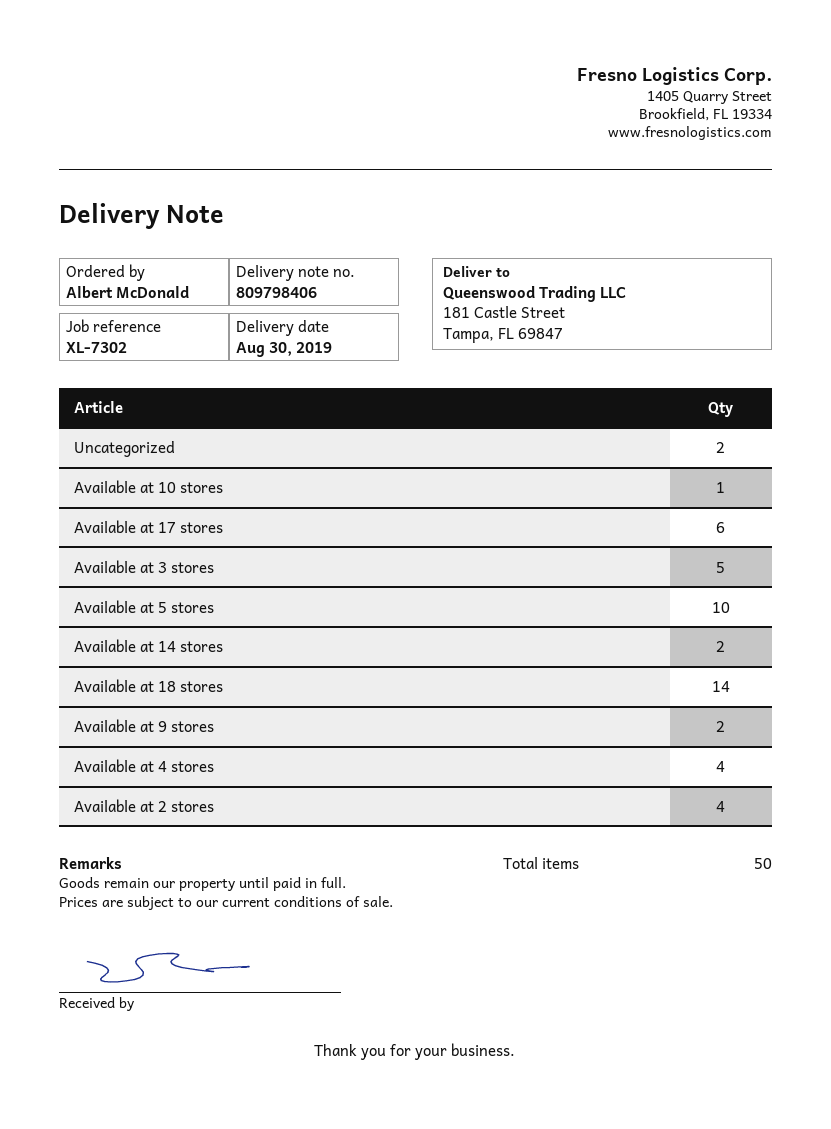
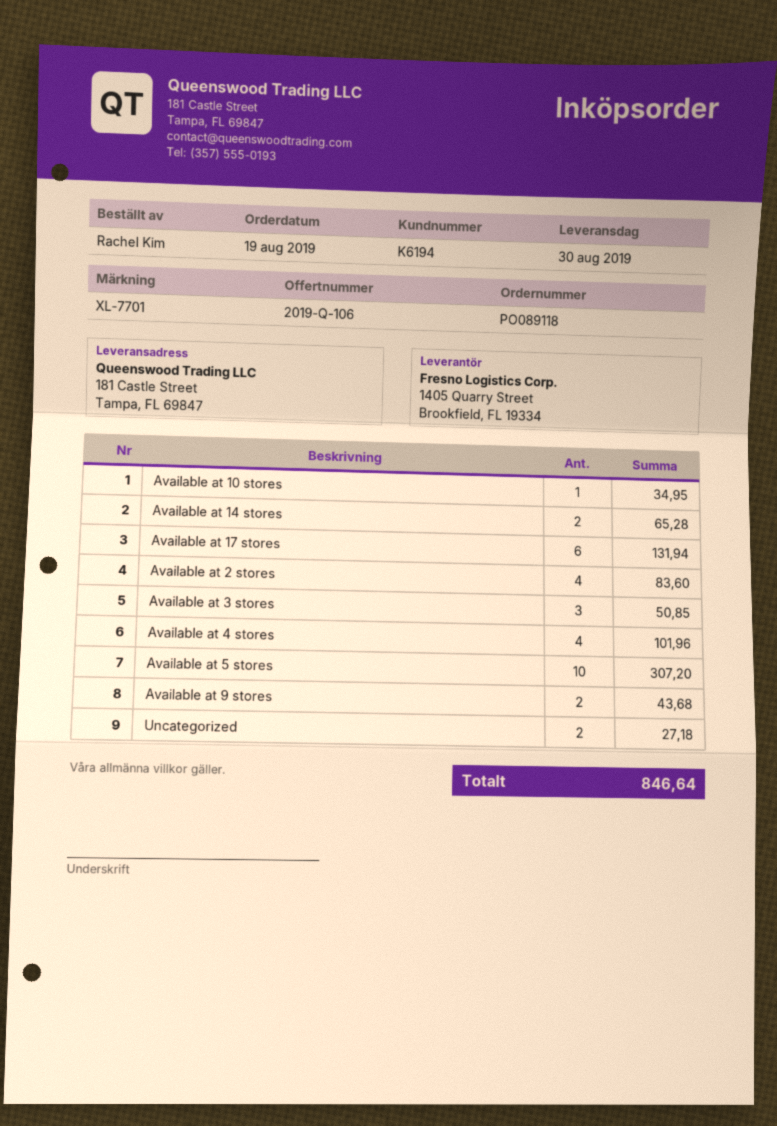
reference: XL-7302 -> XL-7701
ordered by: Albert McDonald -> Rachel Kim
Available at 3 stores: 5 -> 3
Available at 18 stores: 14 -> none

